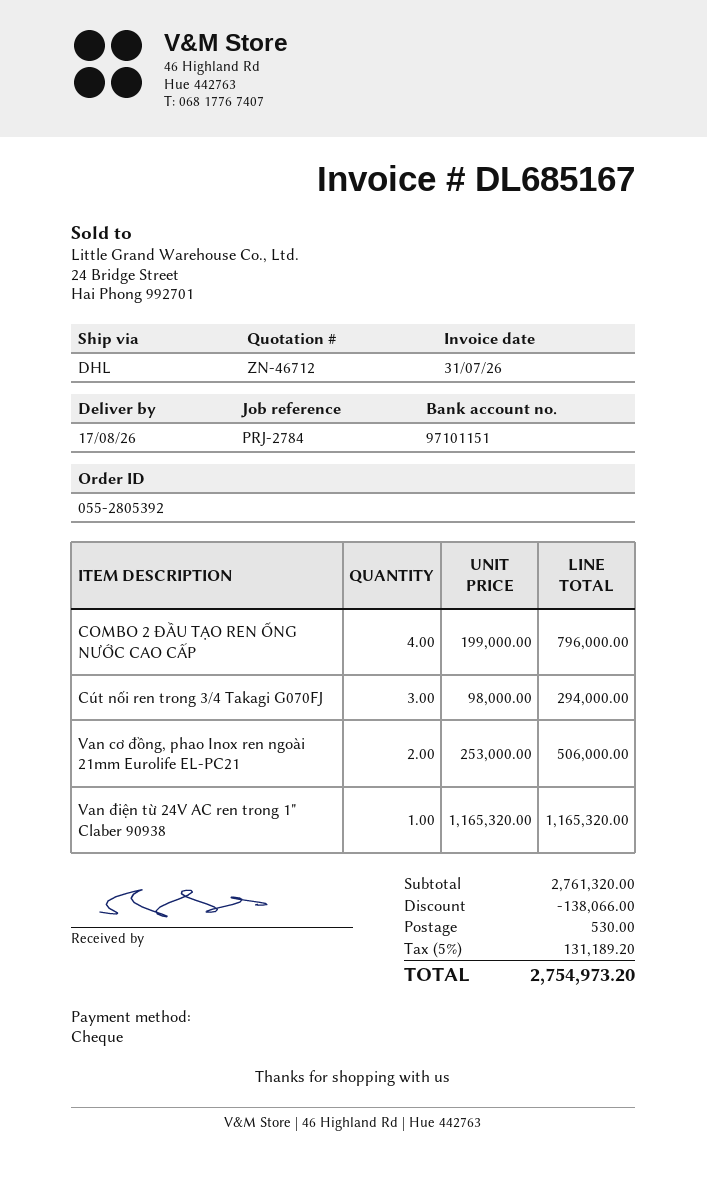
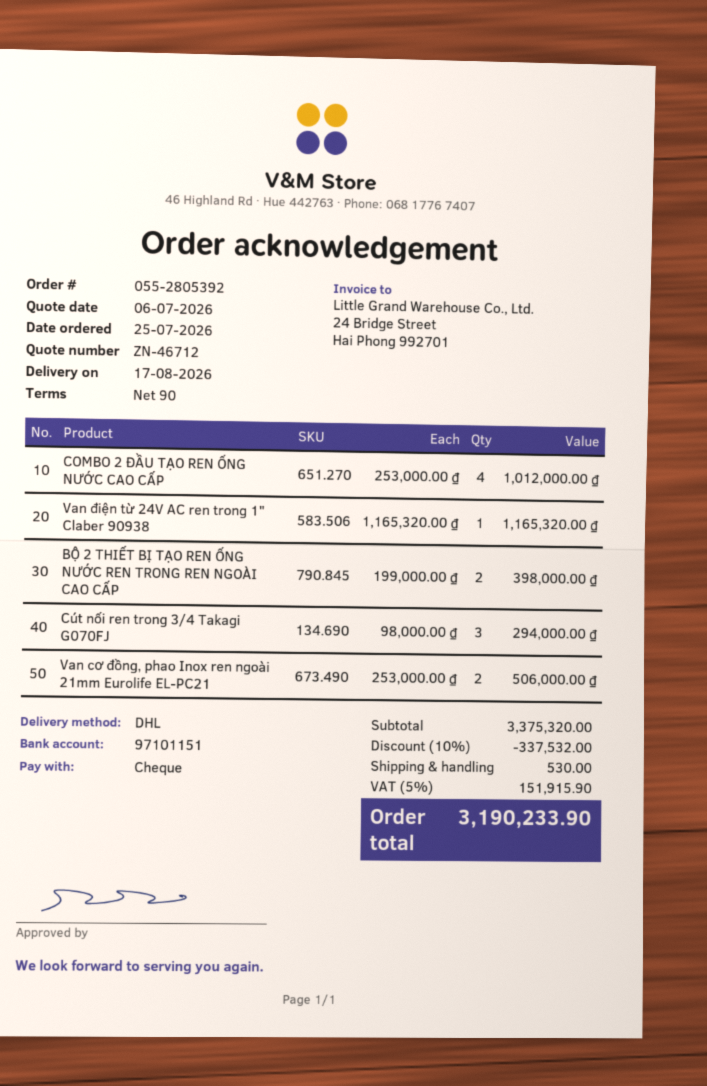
COMBO 2 ĐẦU TẠO REN ỐNG NƯỚC CAO CẤP: 4 x 199000.00 = 796000.00 -> 4 x 253000.00 = 1012000.00
BỘ 2 THIẾT BỊ TẠO REN ỐNG NƯỚC REN TRONG REN NGOÀI CAO CẤP: none -> 2 x 199000.00 = 398000.00
subtotal: 2761320.00 -> 3375320.00
discount: 138066.00 -> 337532.00
tax: 5% = 131189.20 -> 5% = 151915.90
total: 2754973.20 -> 3190233.90

